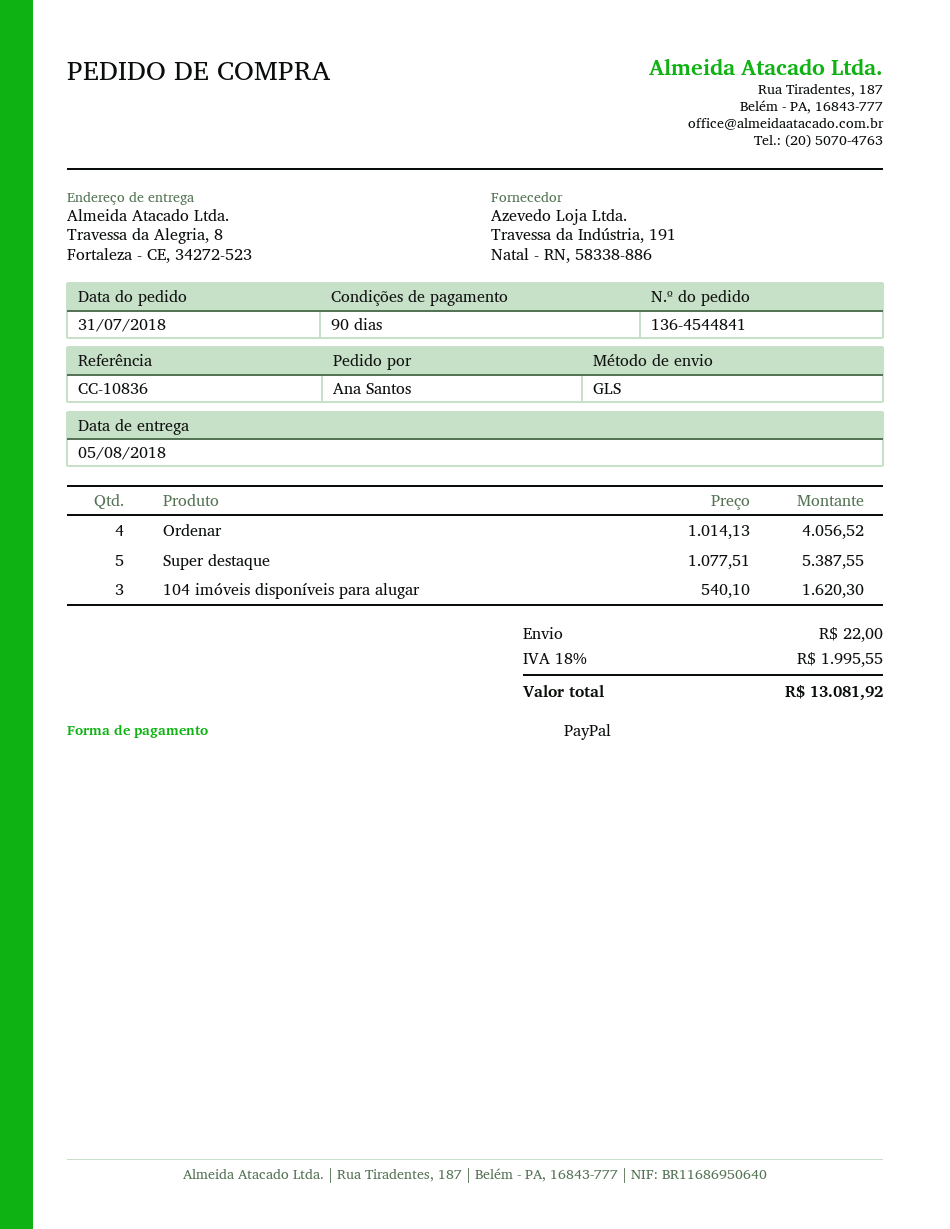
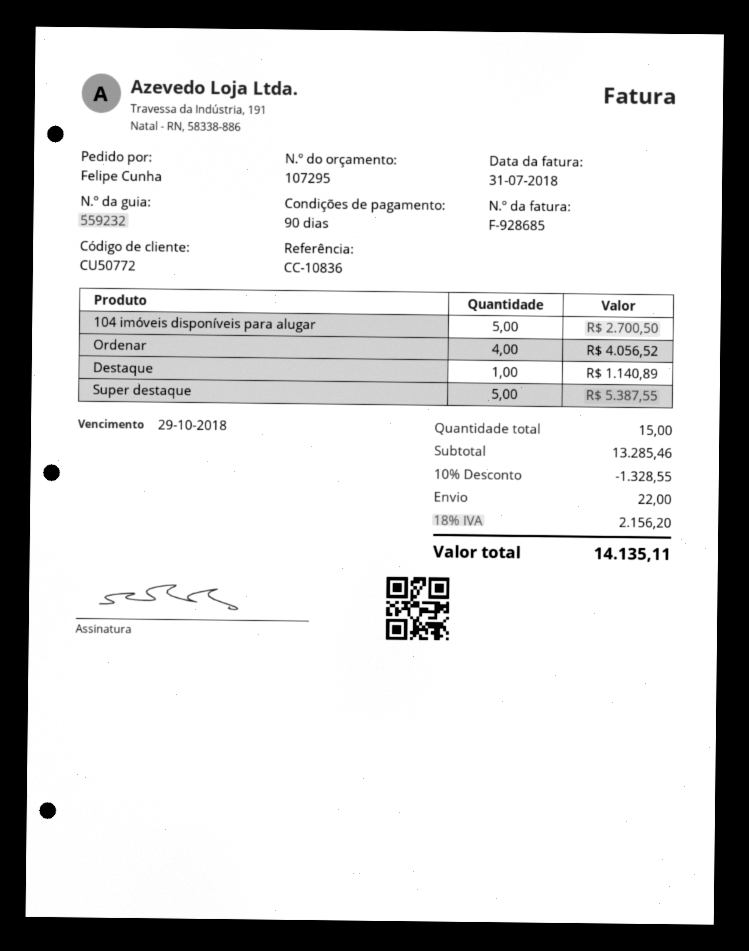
ordered by: Ana Santos -> Felipe Cunha
104 imóveis disponíveis para alugar: 3 for 1620.30 -> 5 for 2700.50
Destaque: none -> 1 for 1140.89
discount: none -> 10% = 1328.55
tax: 18% = 1995.55 -> 18% = 2156.20
total: 13081.92 -> 14135.11

